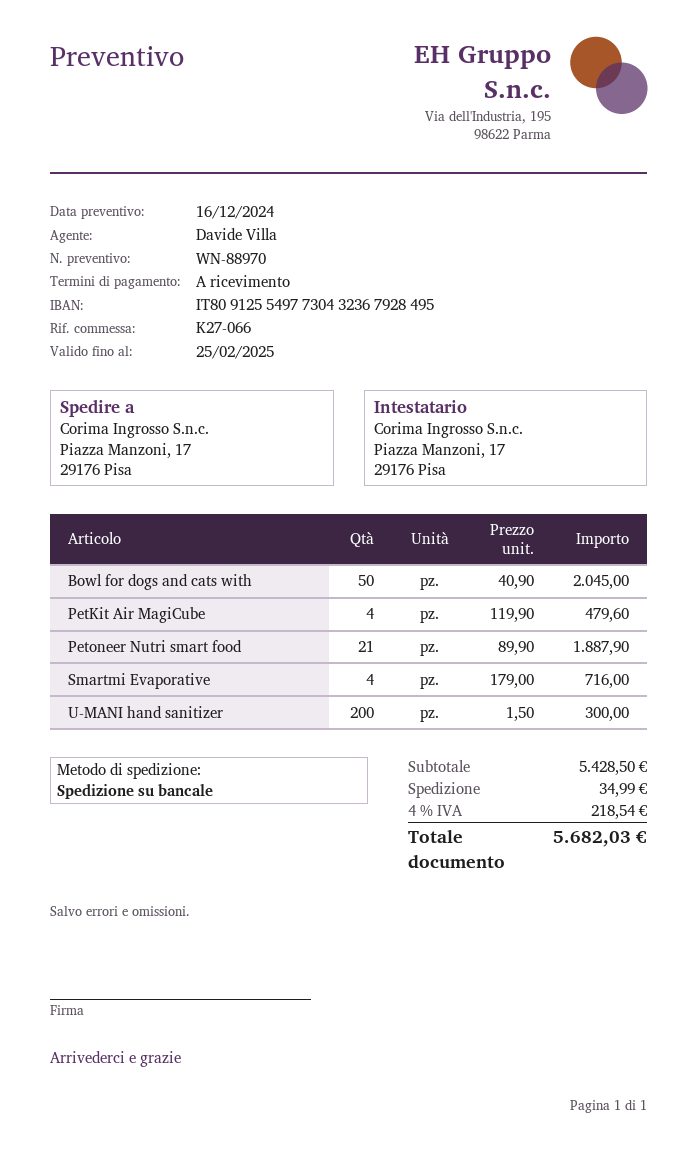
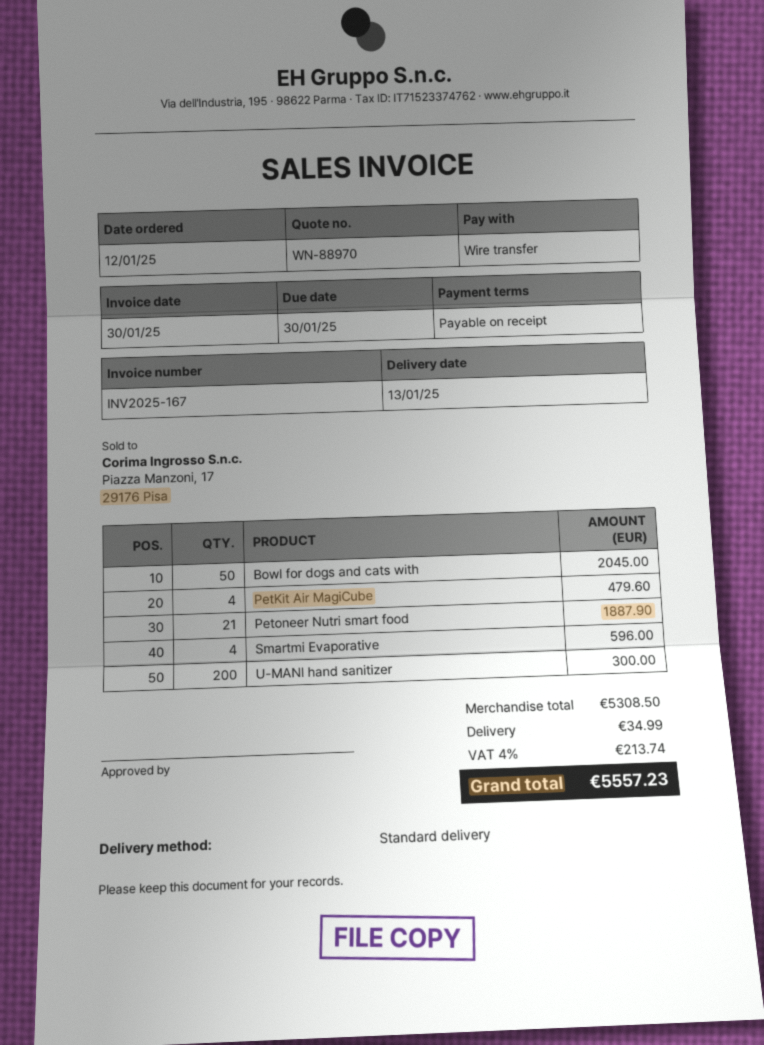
shipping method: pallet freight -> standard
Smartmi Evaporative: 4 for 716.00 -> 4 for 596.00
subtotal: 5428.50 -> 5308.50
tax: 4% = 218.54 -> 4% = 213.74
total: 5682.03 -> 5557.23

